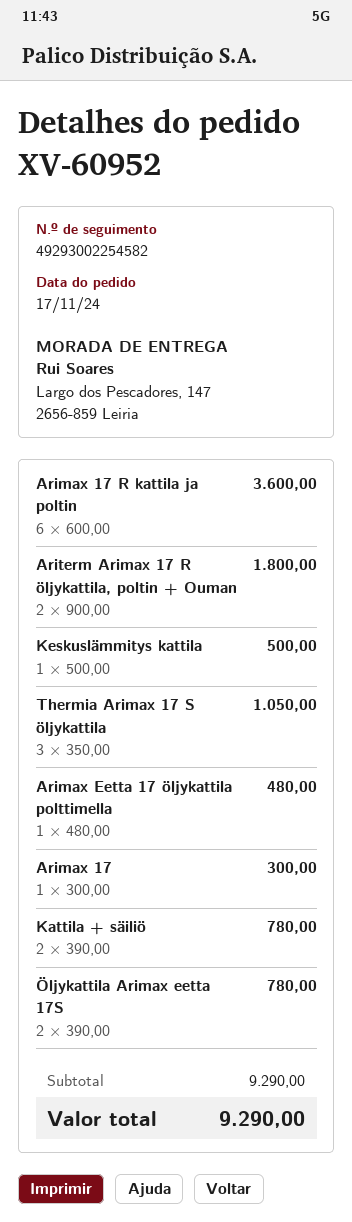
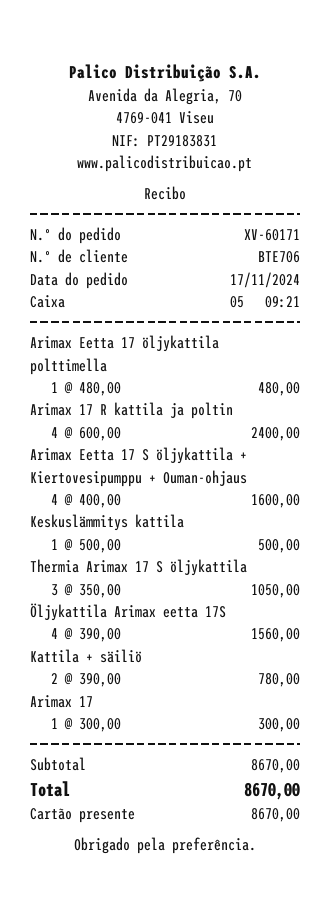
order number: XV-60952 -> XV-60171
Arimax 17 R kattila ja poltin: 6 x 600.00 = 3600.00 -> 4 x 600.00 = 2400.00
Ariterm Arimax 17 R öljykattila, poltin + Ouman: 2 x 900.00 = 1800.00 -> none
Öljykattila Arimax eetta 17S: 2 x 390.00 = 780.00 -> 4 x 390.00 = 1560.00
Arimax Eetta 17 S öljykattila + Kiertovesipumppu + Ouman-ohjaus: none -> 4 x 400.00 = 1600.00
subtotal: 9290.00 -> 8670.00
total: 9290.00 -> 8670.00

